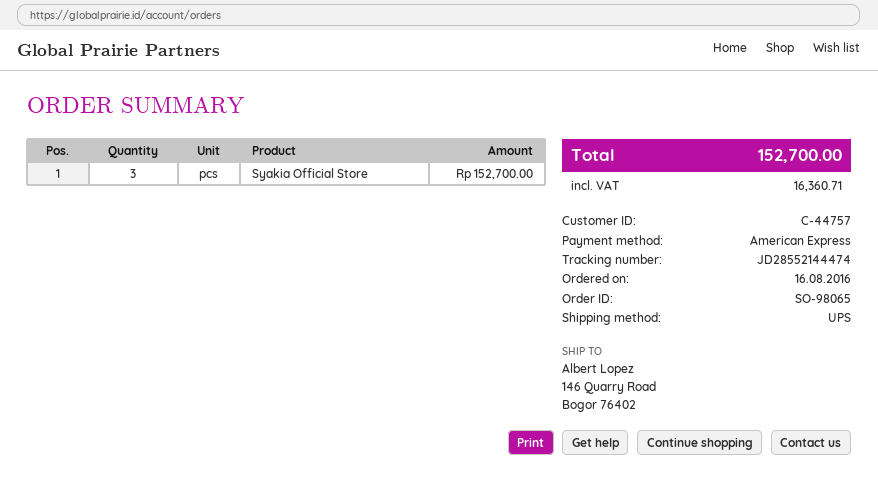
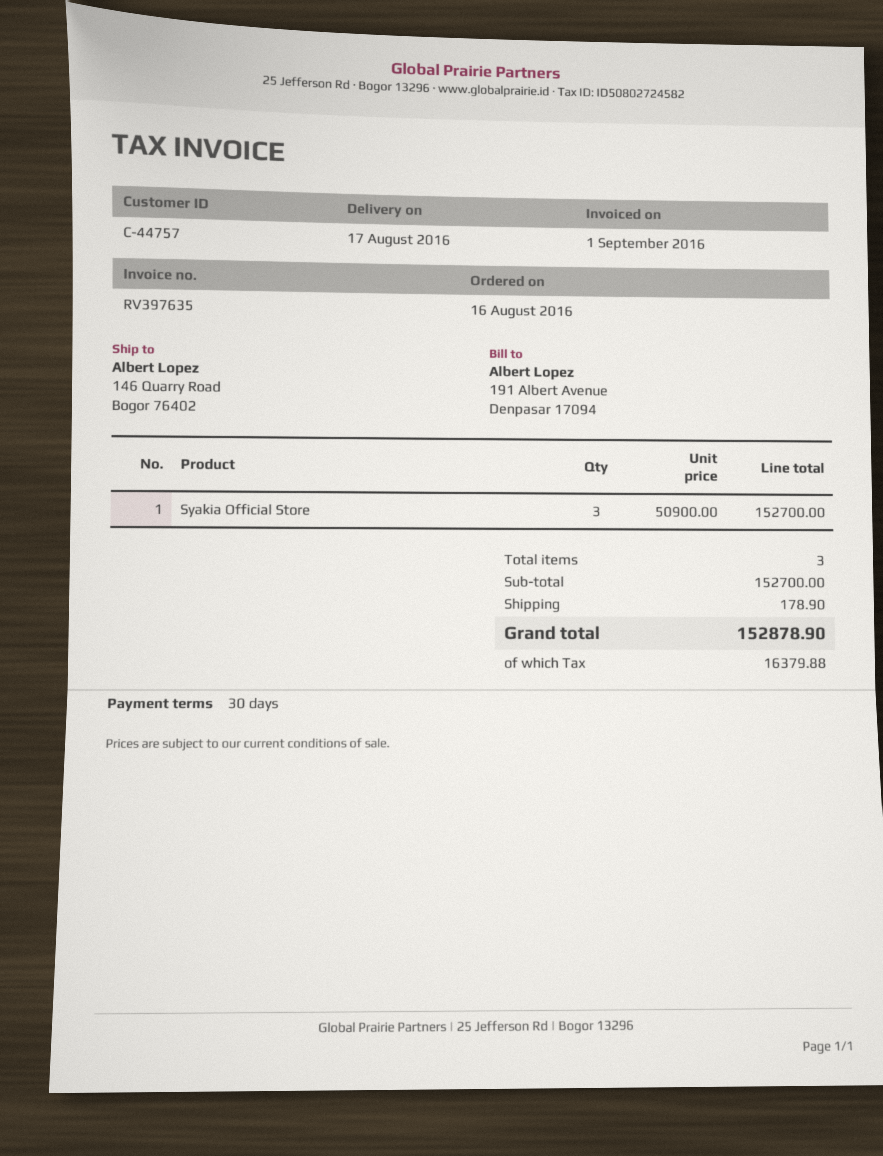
shipping: none -> 178.90
tax: 16360.71 -> 16379.88
total: 152700.00 -> 152878.90

